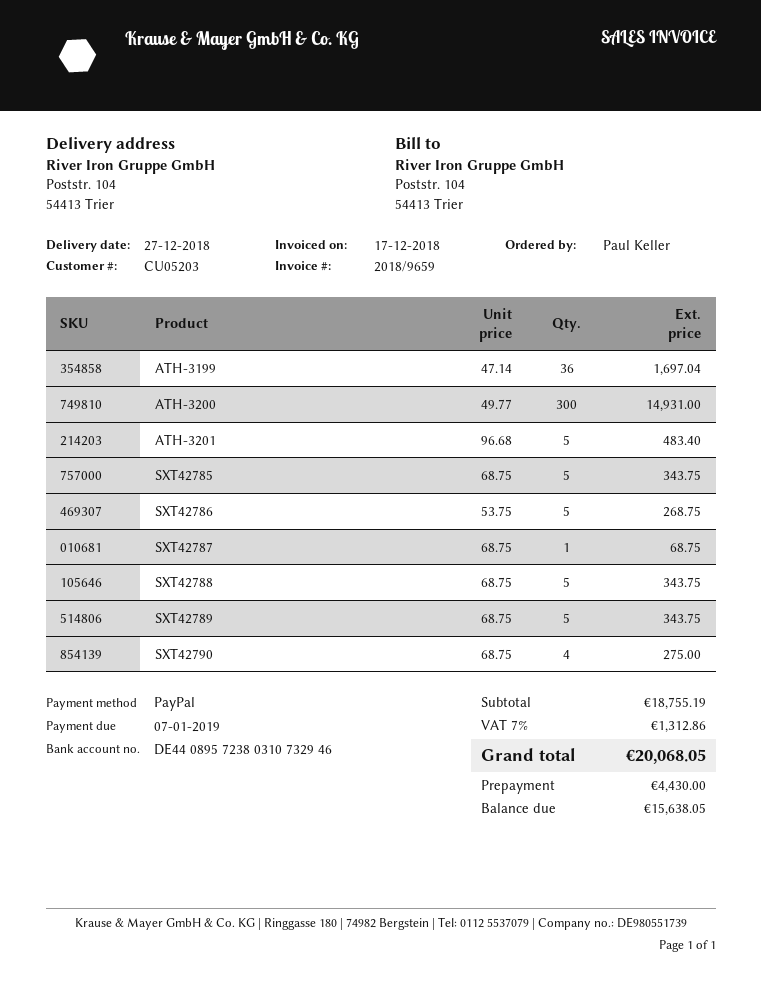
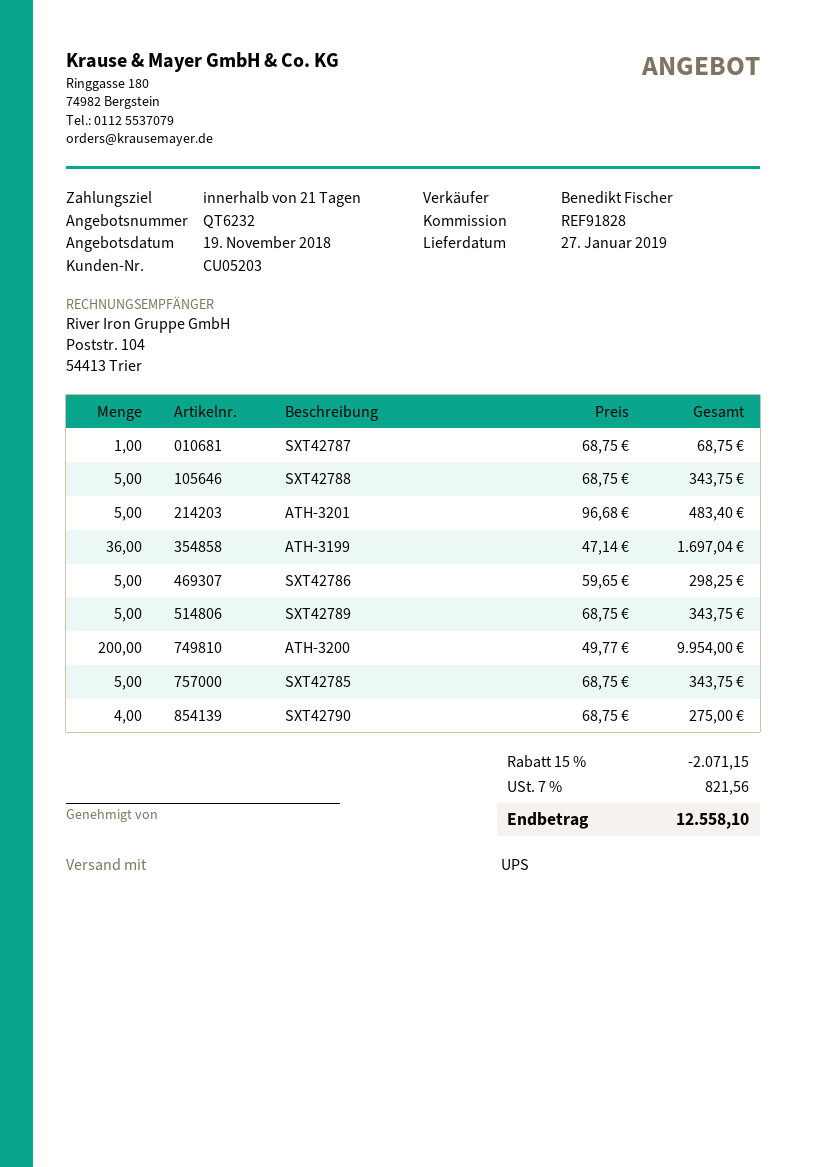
delivery date: 2018-12-27 -> 2019-01-27
ATH-3200: 300 x 49.77 = 14931.00 -> 200 x 49.77 = 9954.00
SXT42786: 5 x 53.75 = 268.75 -> 5 x 59.65 = 298.25
discount: none -> 15% = 2071.15
tax: 7% = 1312.86 -> 7% = 821.56
total: 20068.05 -> 12558.10

